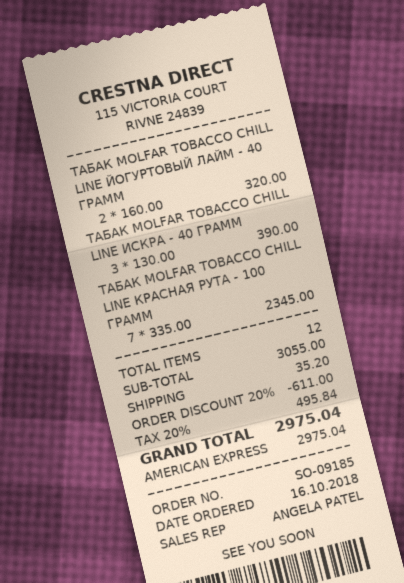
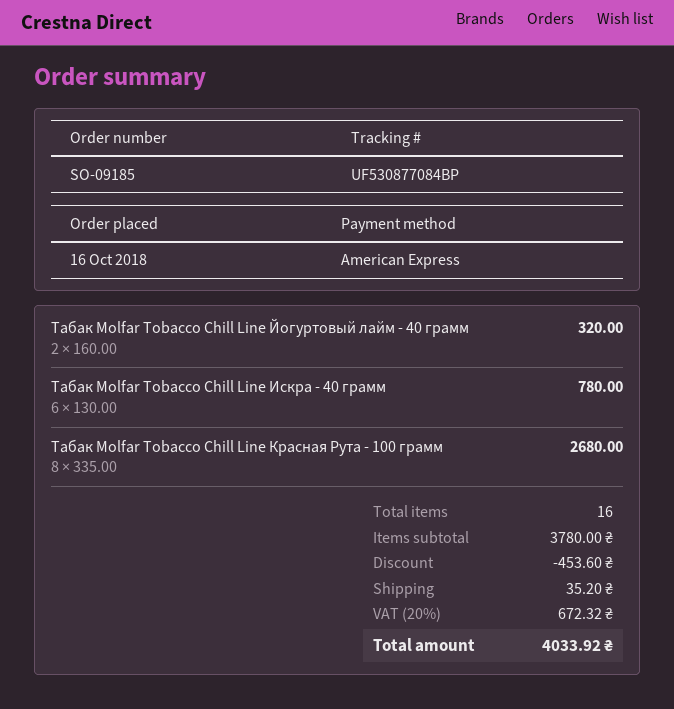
ТАБАК MOLFAR TOBACCO CHILL LINE ИСКРА - 40 ГРАММ: 3 x 130.00 = 390.00 -> 6 x 130.00 = 780.00
ТАБАК MOLFAR TOBACCO CHILL LINE КРАСНАЯ РУТА - 100 ГРАММ: 7 x 335.00 = 2345.00 -> 8 x 335.00 = 2680.00
total quantity: 12 -> 16
subtotal: 3055.00 -> 3780.00
discount: 611.00 -> 453.60
tax: 20% = 495.84 -> 20% = 672.32
total: 2975.04 -> 4033.92

